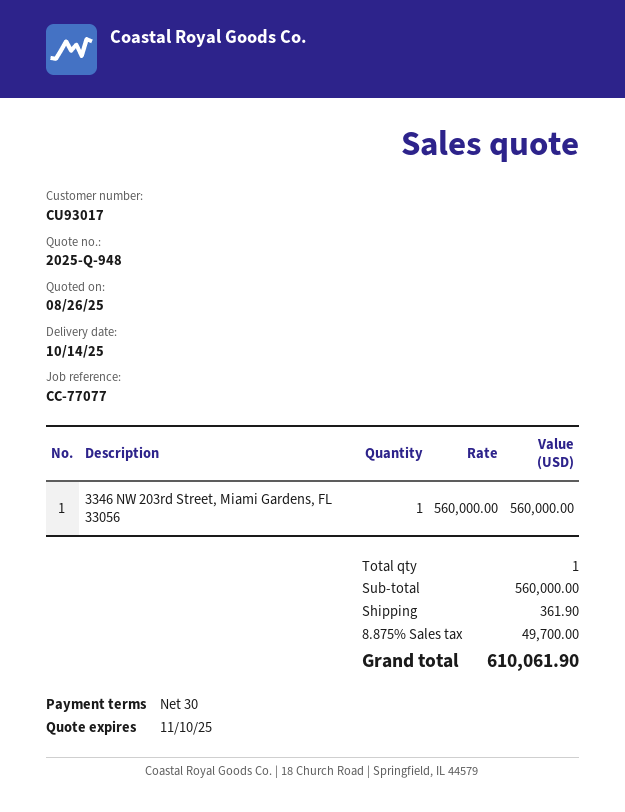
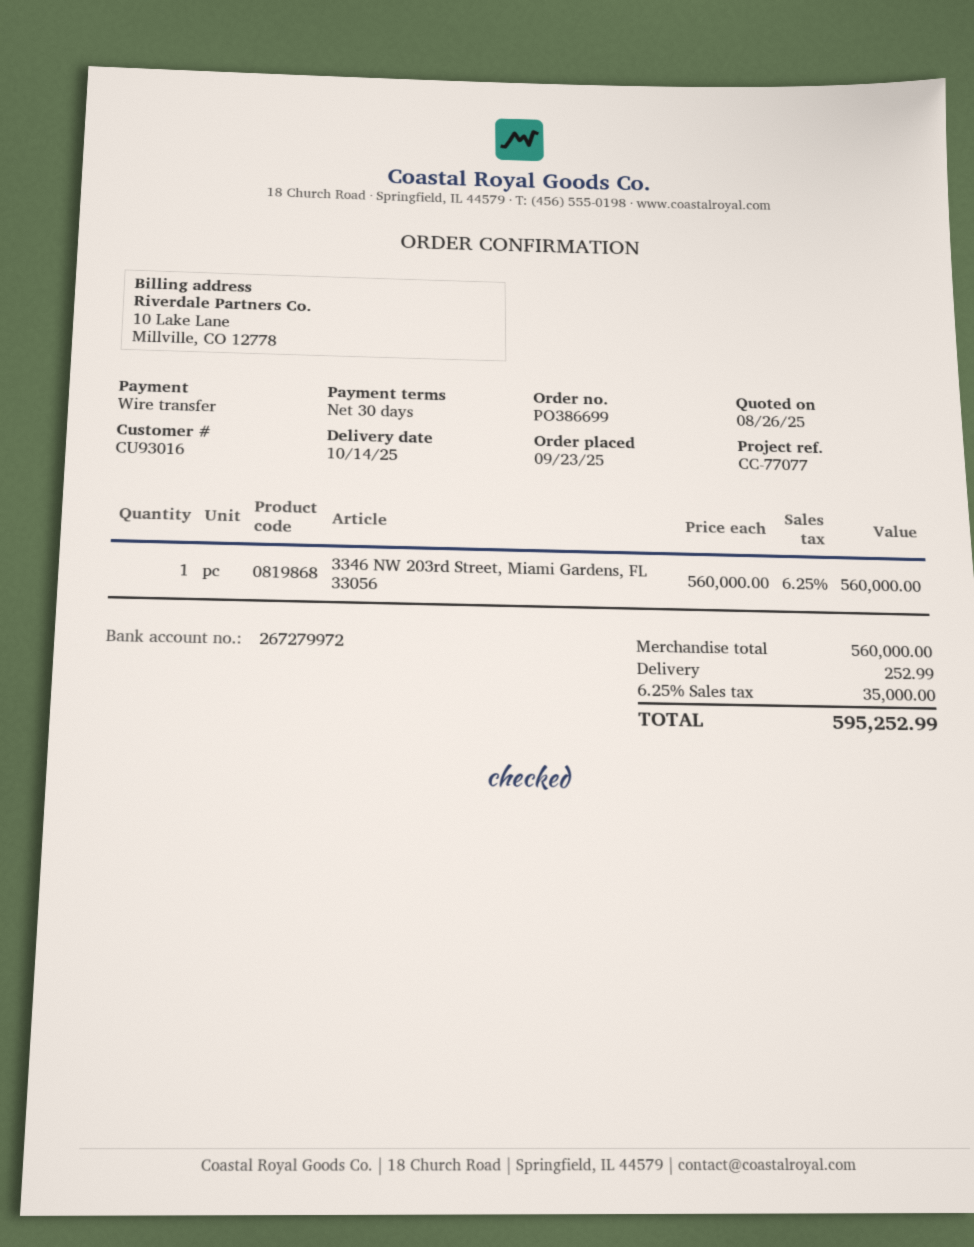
customer number: CU93017 -> CU93016
shipping: 361.90 -> 252.99
tax: 8.875% = 49700.00 -> 6.25% = 35000.00
total: 610061.90 -> 595252.99

